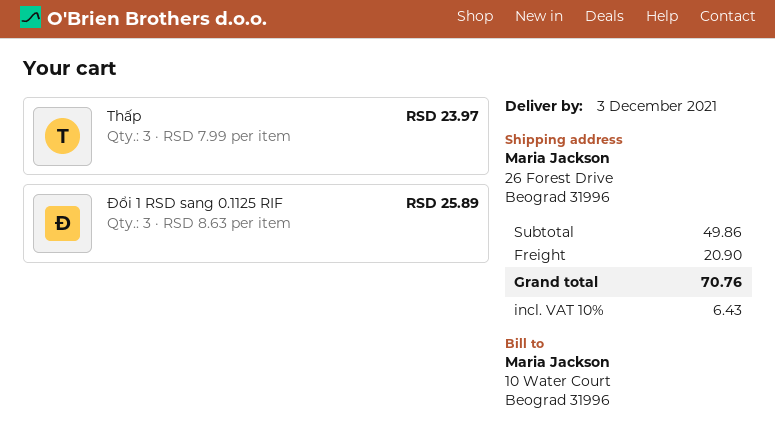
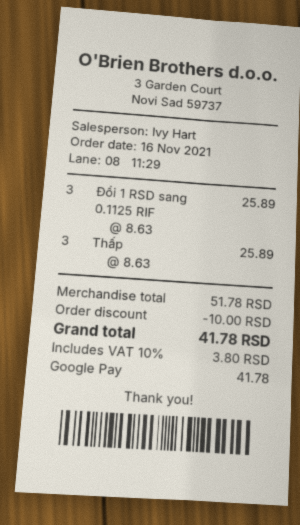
Thấp: 3 x 7.99 = 23.97 -> 3 x 8.63 = 25.89
subtotal: 49.86 -> 51.78
discount: none -> 10.00
shipping: 20.90 -> none
tax: 10% = 6.43 -> 10% = 3.80
total: 70.76 -> 41.78

